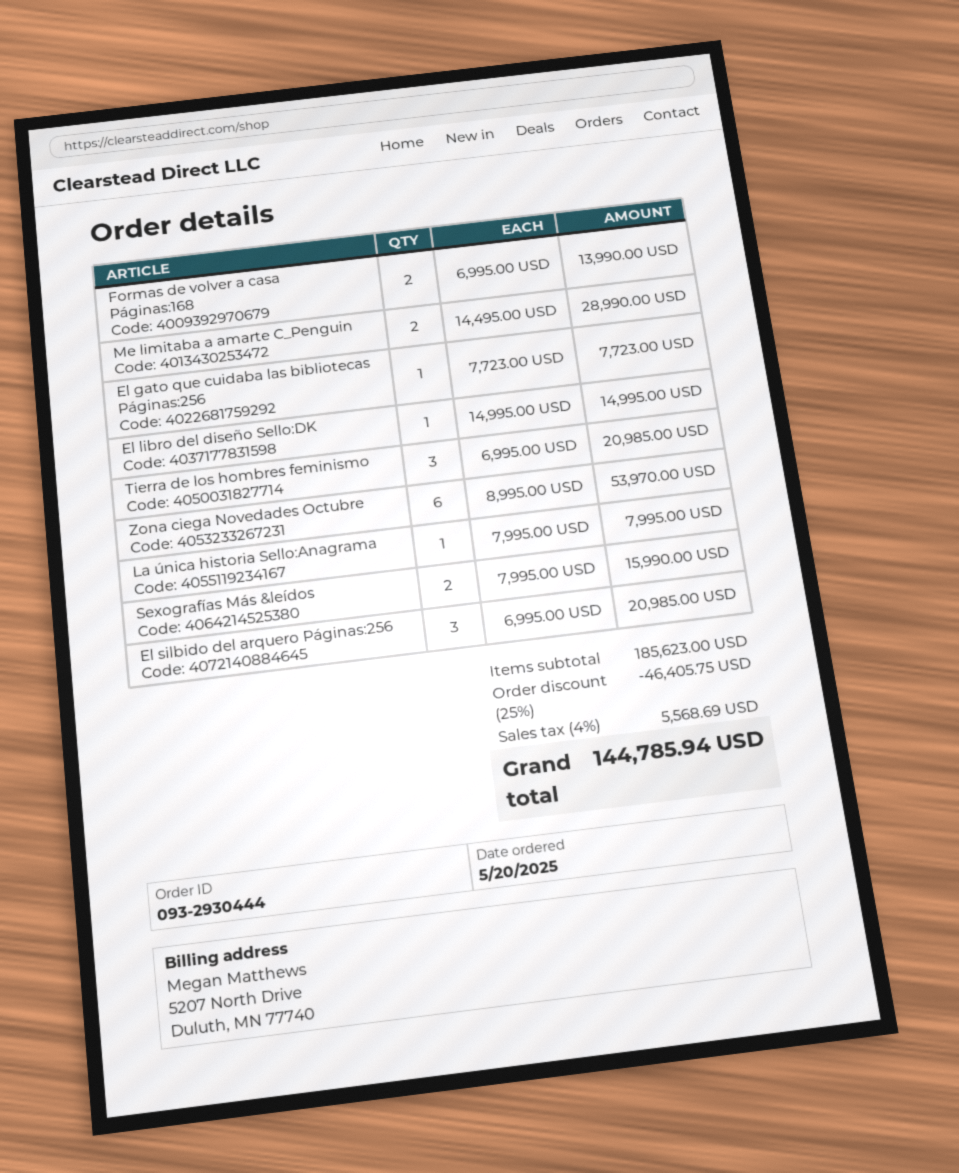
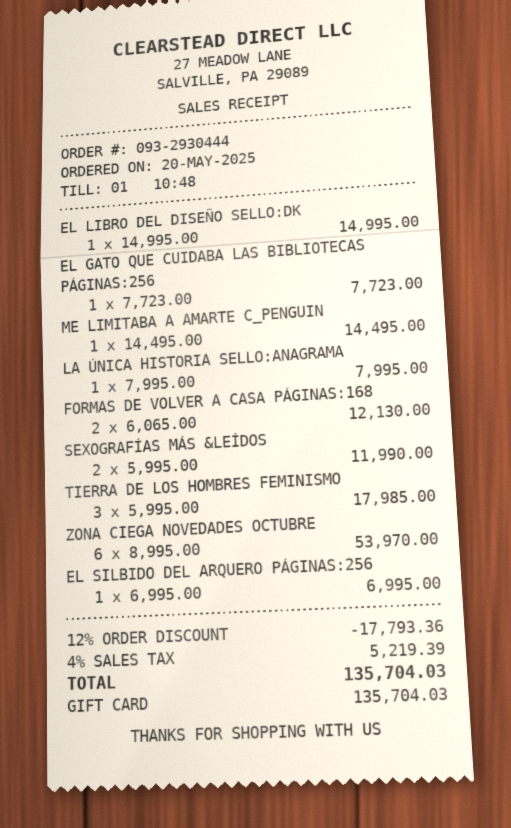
Formas de volver a casa Páginas:168: 2 x 6995.00 = 13990.00 -> 2 x 6065.00 = 12130.00
Me limitaba a amarte C_Penguin: 2 x 14495.00 = 28990.00 -> 1 x 14495.00 = 14495.00
Tierra de los hombres feminismo: 3 x 6995.00 = 20985.00 -> 3 x 5995.00 = 17985.00
Sexografías Más &leídos: 2 x 7995.00 = 15990.00 -> 2 x 5995.00 = 11990.00
El silbido del arquero Páginas:256: 3 x 6995.00 = 20985.00 -> 1 x 6995.00 = 6995.00
discount: 25% = 46405.75 -> 12% = 17793.36
tax: 4% = 5568.69 -> 4% = 5219.39
total: 144785.94 -> 135704.03

